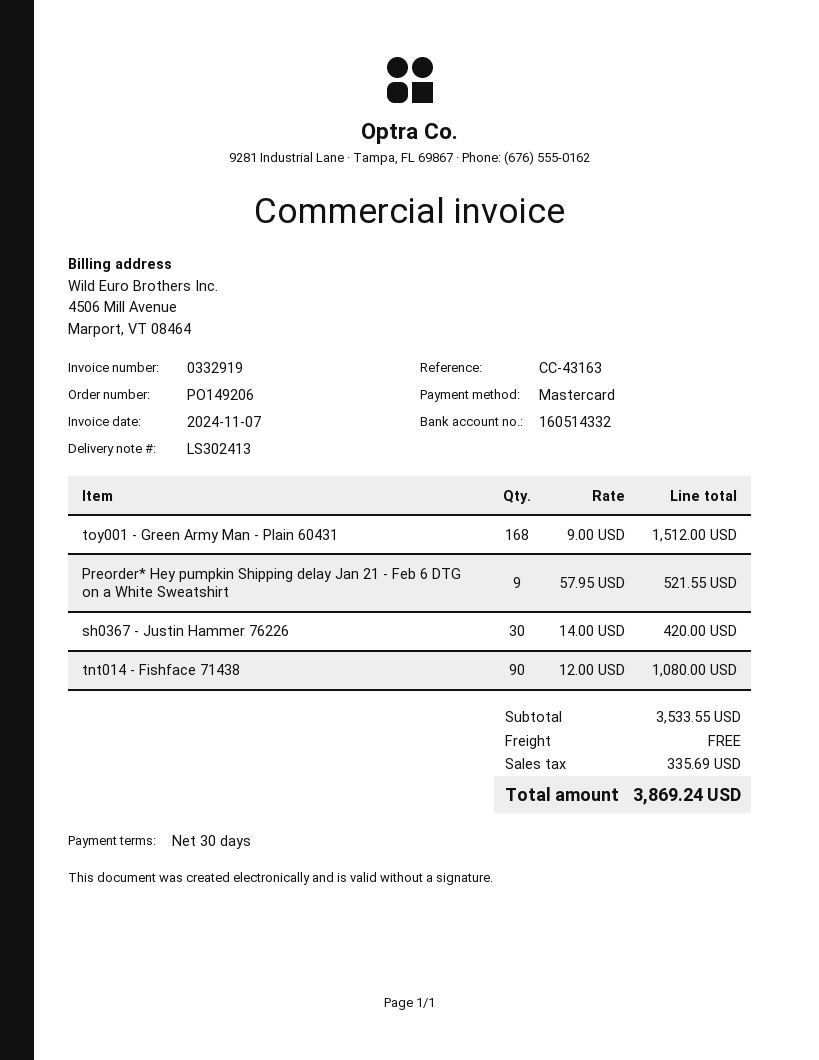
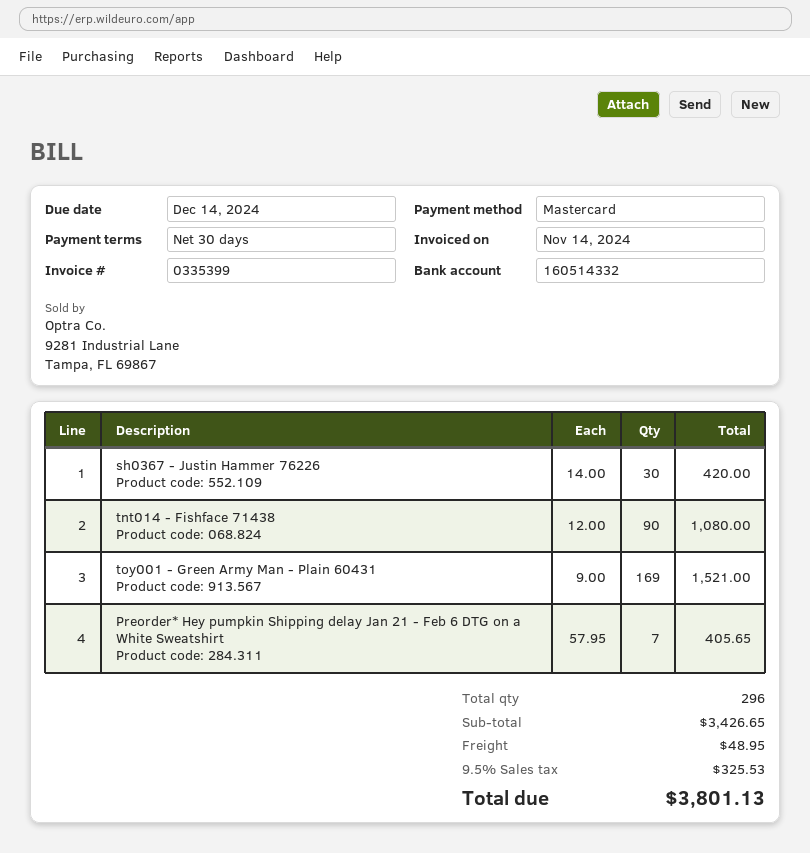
invoice number: 0332919 -> 0335399
invoice date: 2024-11-07 -> 2024-11-14
toy001 - Green Army Man - Plain 60431: 168 x 9.00 = 1512.00 -> 169 x 9.00 = 1521.00
Preorder* Hey pumpkin Shipping delay Jan 21 - Feb 6 DTG on a White Sweatshirt: 9 x 57.95 = 521.55 -> 7 x 57.95 = 405.65
subtotal: 3533.55 -> 3426.65
shipping: 0.00 -> 48.95
tax: 335.69 -> 325.53
total: 3869.24 -> 3801.13

